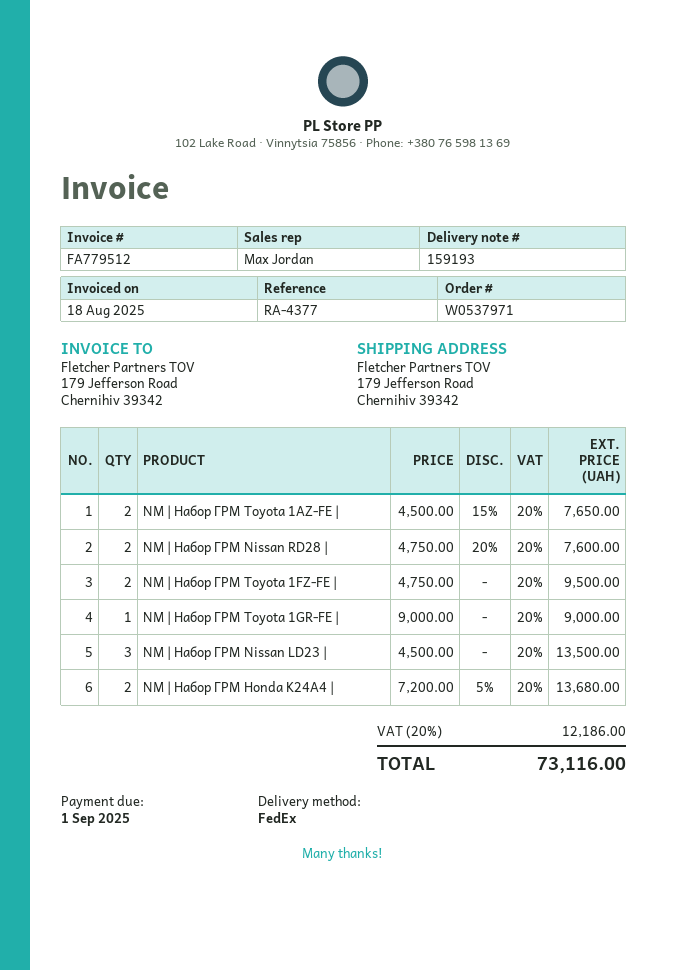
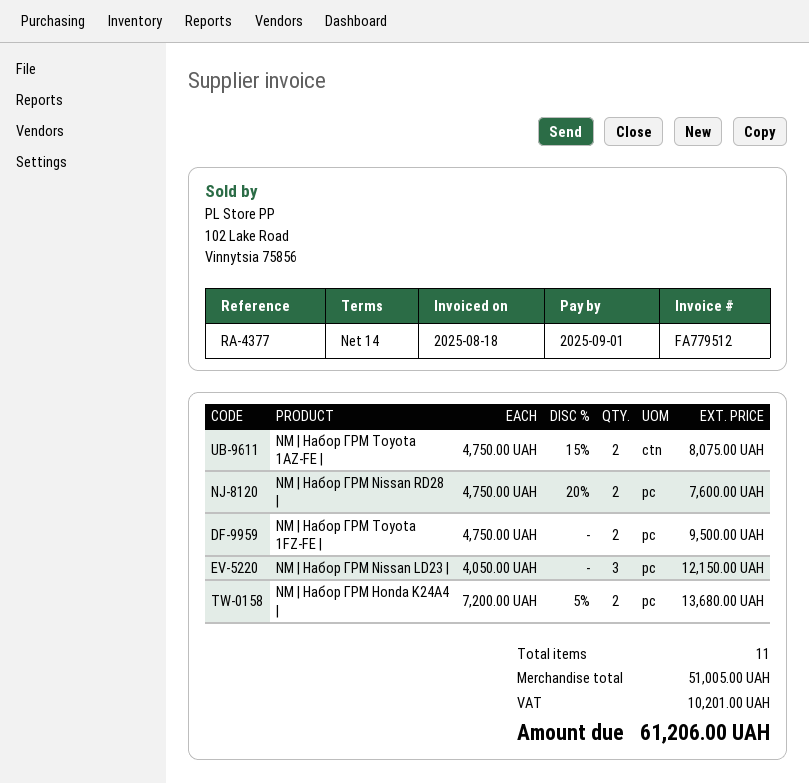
NM | Набор ГРМ Toyota 1AZ-FE |: 2 x 4500.00 - 15% = 7650.00 -> 2 x 4750.00 - 15% = 8075.00
NM | Набор ГРМ Toyota 1GR-FE |: 1 x 9000.00 = 9000.00 -> none
NM | Набор ГРМ Nissan LD23 |: 3 x 4500.00 = 13500.00 -> 3 x 4050.00 = 12150.00
tax: 12186.00 -> 10201.00
total: 73116.00 -> 61206.00

